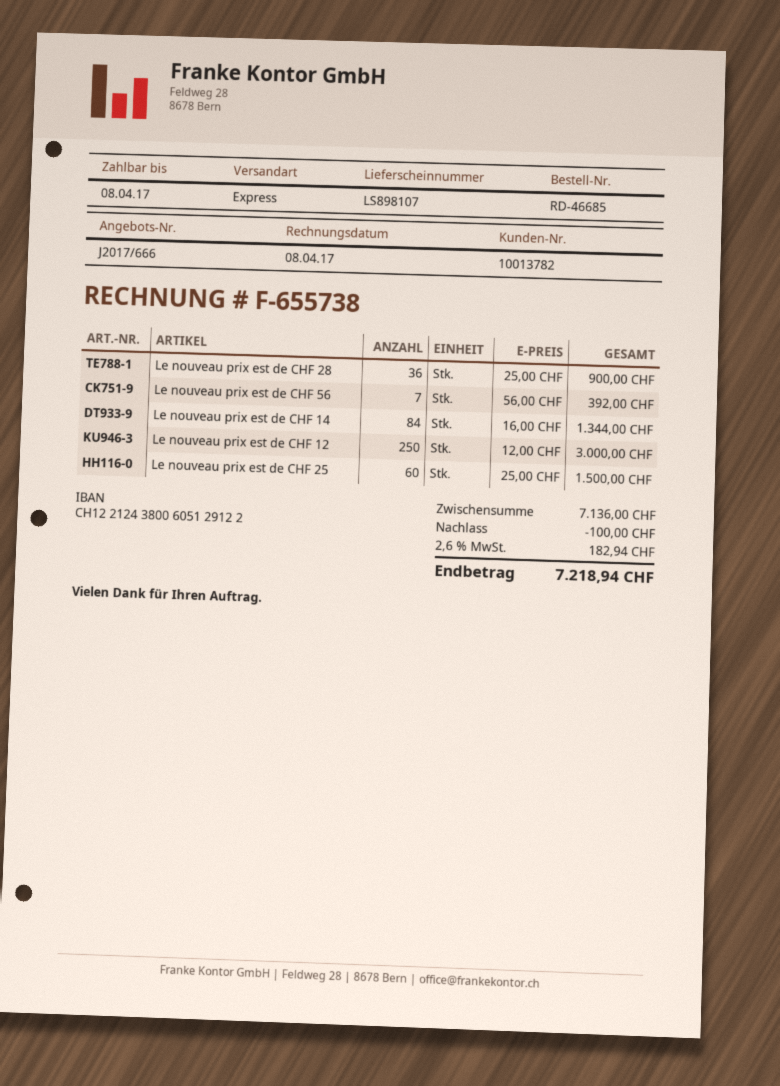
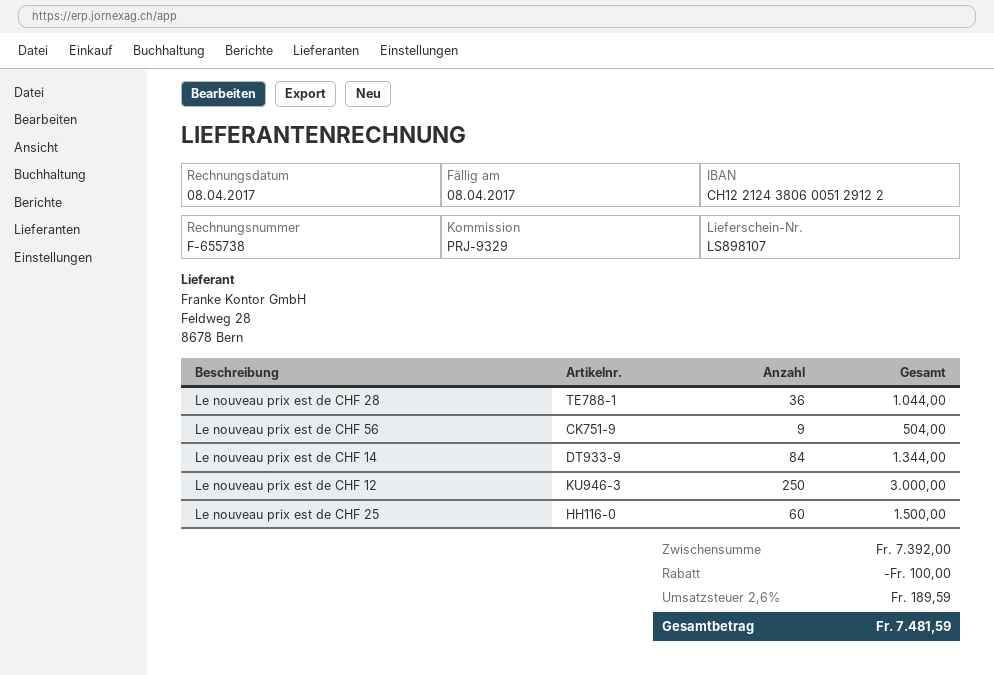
bank account: CH1221243800605129122 -> CH1221243806005129122
Le nouveau prix est de CHF 28: 36 for 900.00 -> 36 for 1044.00
Le nouveau prix est de CHF 56: 7 for 392.00 -> 9 for 504.00
subtotal: 7136.00 -> 7392.00
tax: 2.6% = 182.94 -> 2.6% = 189.59
total: 7218.94 -> 7481.59

